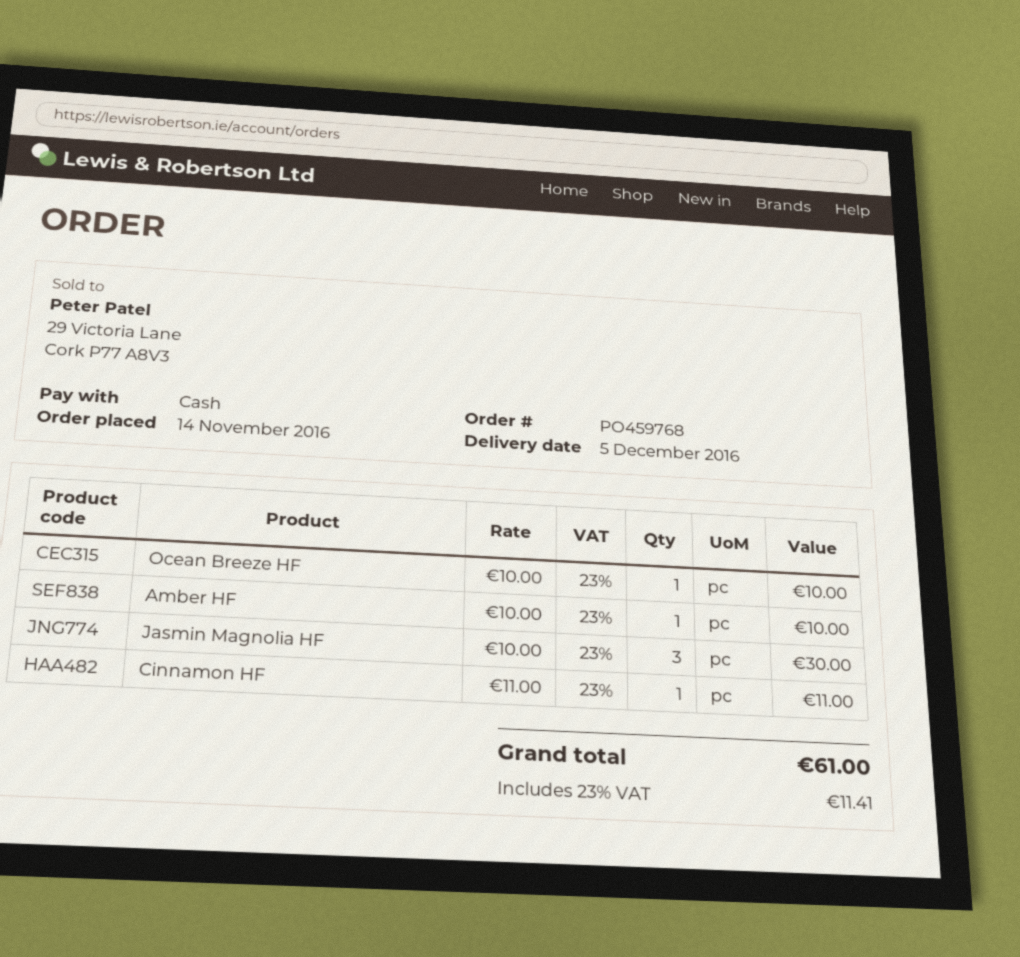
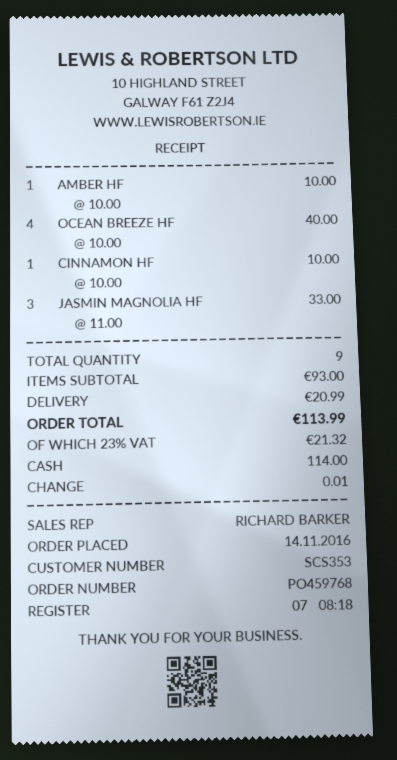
Ocean Breeze HF: 1 x 10.00 = 10.00 -> 4 x 10.00 = 40.00
Jasmin Magnolia HF: 3 x 10.00 = 30.00 -> 3 x 11.00 = 33.00
Cinnamon HF: 1 x 11.00 = 11.00 -> 1 x 10.00 = 10.00
shipping: none -> 20.99
tax: 23% = 11.41 -> 23% = 21.32
total: 61.00 -> 113.99

